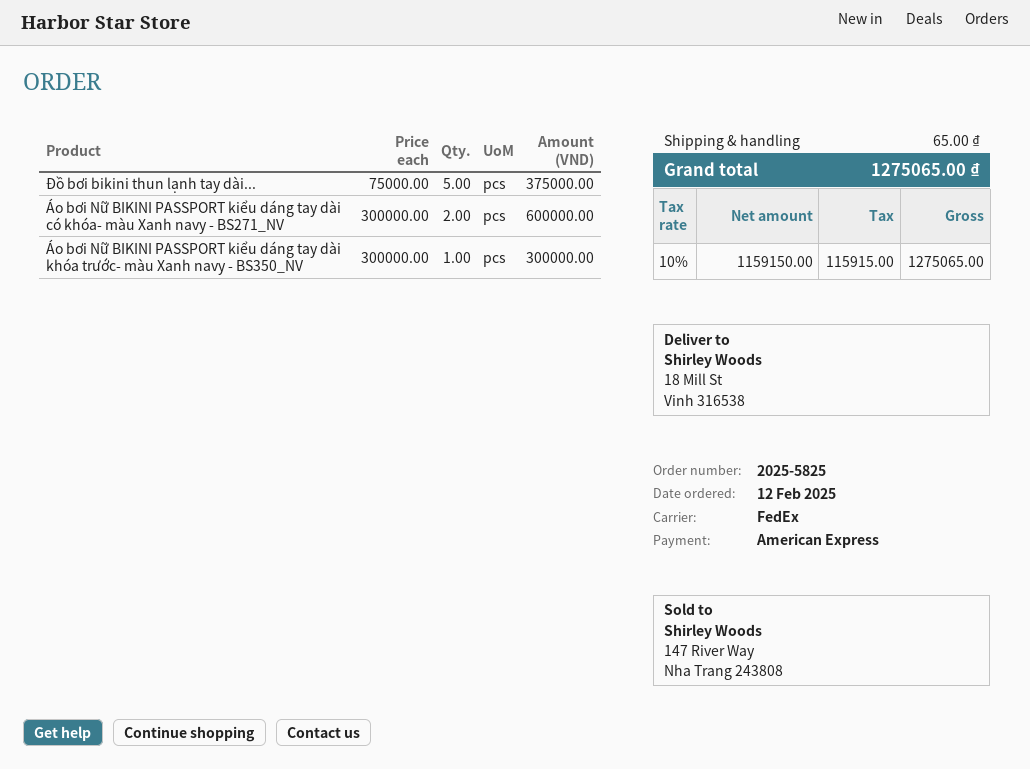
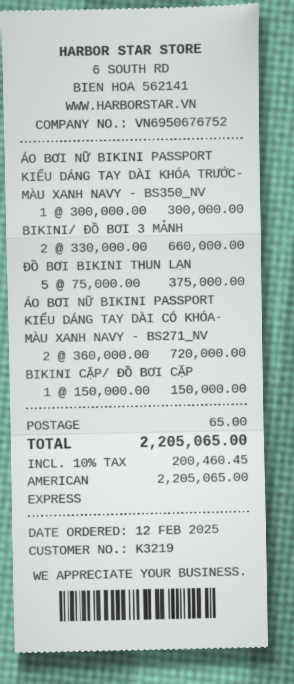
Áo bơi Nữ BIKINI PASSPORT kiểu dáng tay dài có khóa- màu Xanh navy - BS271_NV: 2 x 300000.00 = 600000.00 -> 2 x 360000.00 = 720000.00
BIKINI/ ĐỒ BƠI 3 MẢNH: none -> 2 x 330000.00 = 660000.00
BIKINI CẶP/ ĐỒ BƠI CẶP: none -> 1 x 150000.00 = 150000.00
tax: 10% = 115915.00 -> 10% = 200460.45
total: 1275065.00 -> 2205065.00

